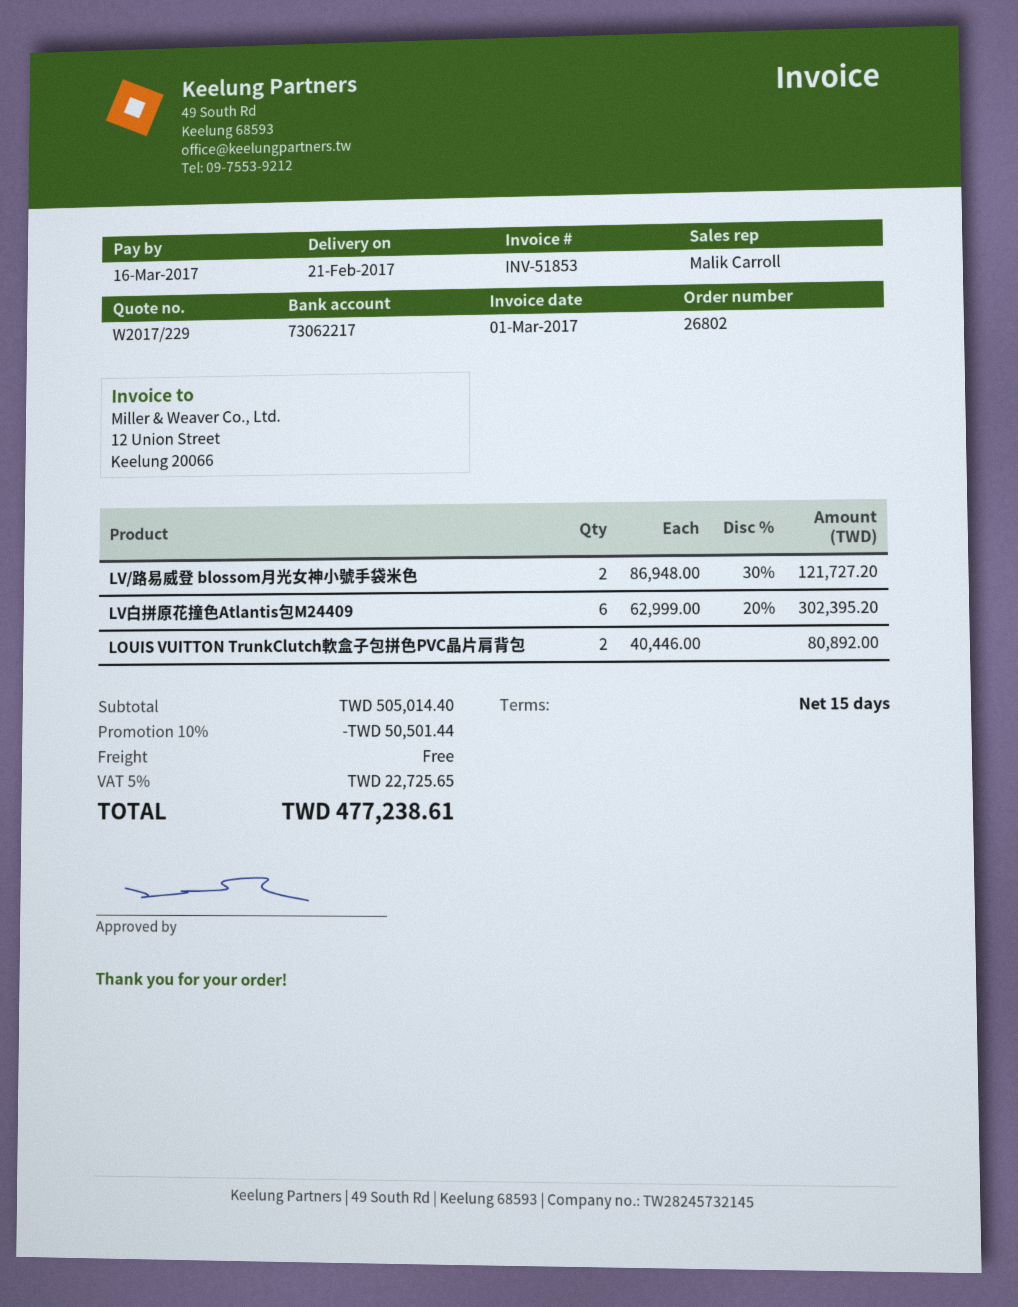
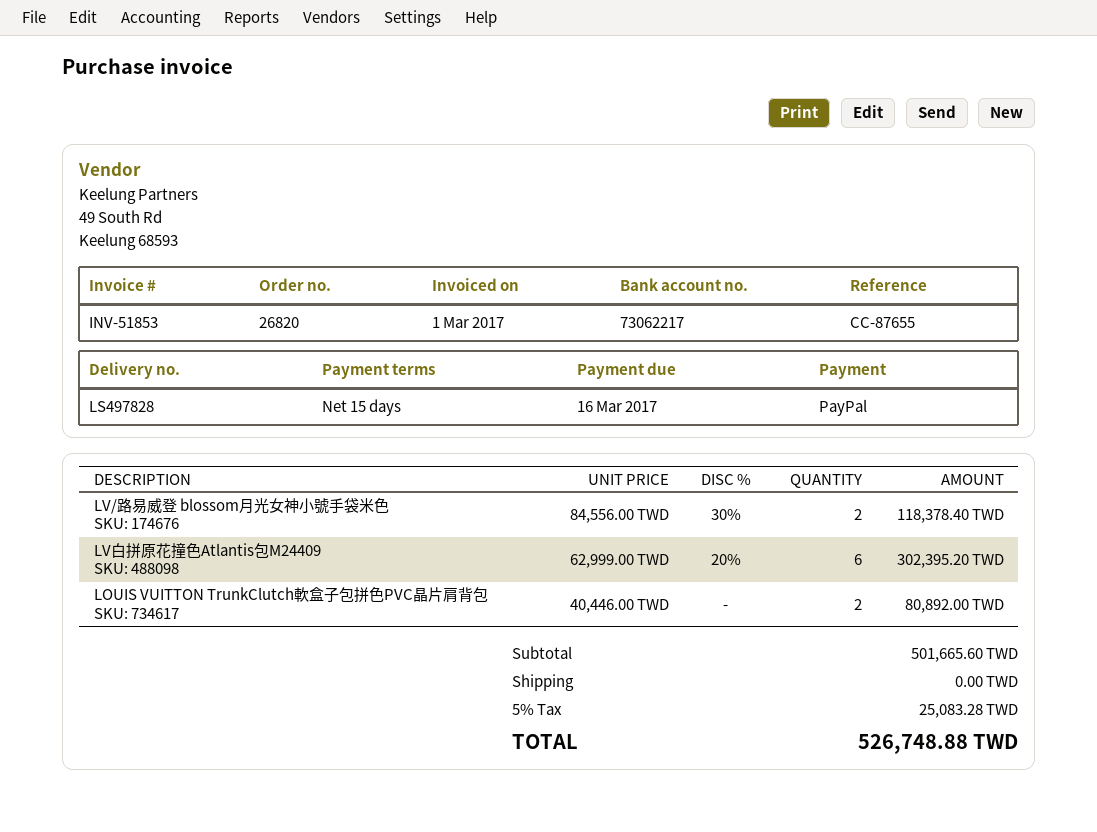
order number: 26802 -> 26820
LV/路易威登 blossom月光女神小號手袋米色: 2 x 86948.00 - 30% = 121727.20 -> 2 x 84556.00 - 30% = 118378.40
subtotal: 505014.40 -> 501665.60
discount: 10% = 50501.44 -> none
tax: 5% = 22725.65 -> 5% = 25083.28
total: 477238.61 -> 526748.88

